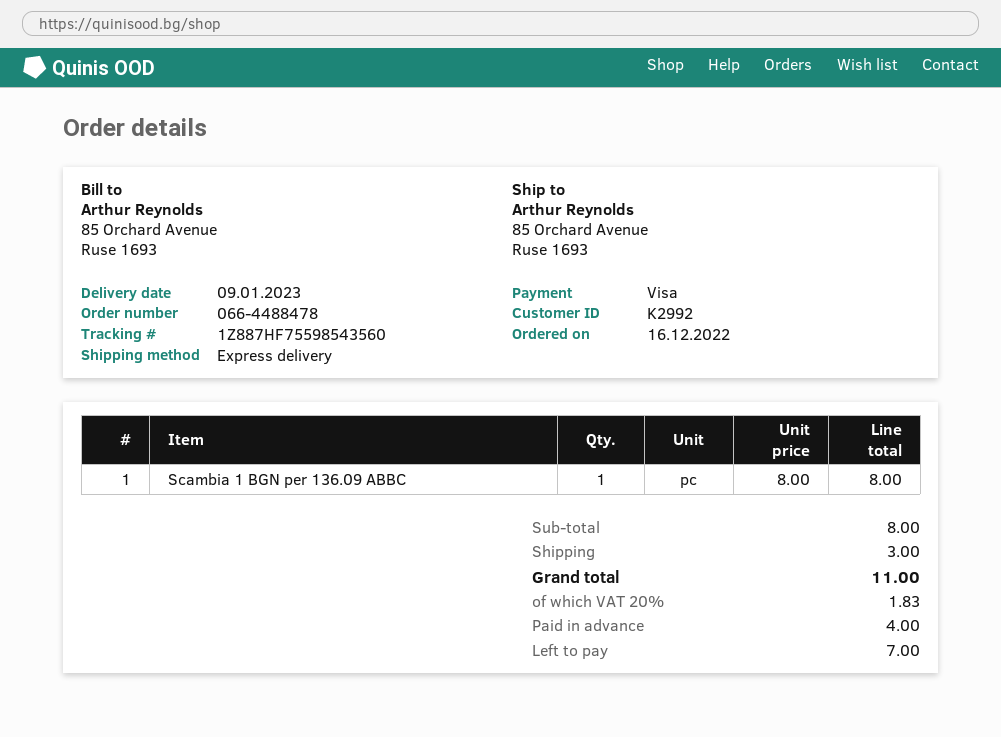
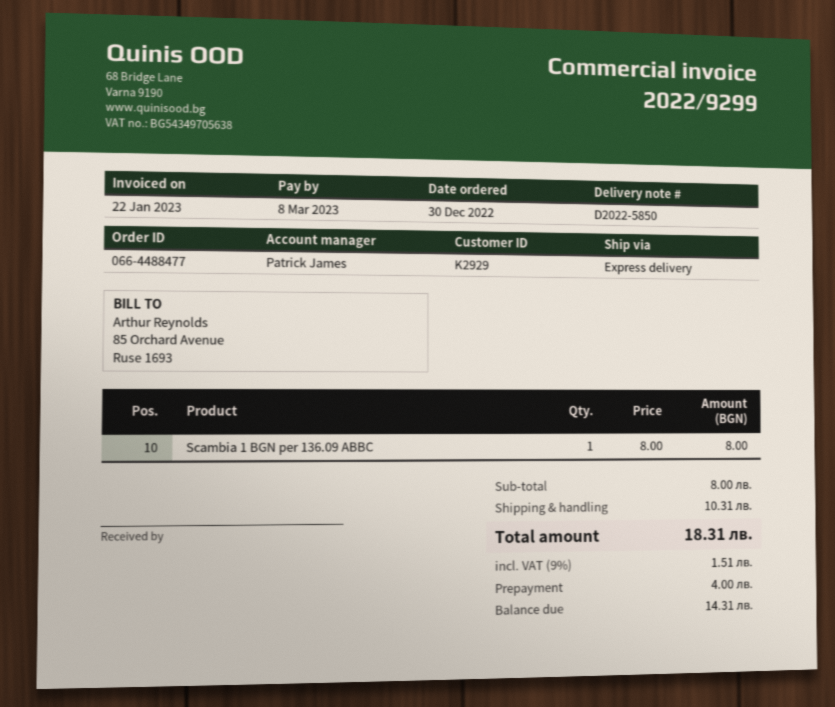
order number: 066-4488478 -> 066-4488477
order date: 2022-12-16 -> 2022-12-30
customer number: K2992 -> K2929
shipping: 3.00 -> 10.31
tax: 20% = 1.83 -> 9% = 1.51
total: 11.00 -> 18.31
balance: 7.00 -> 14.31

